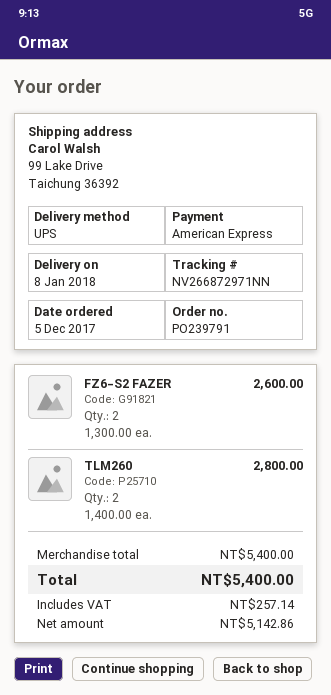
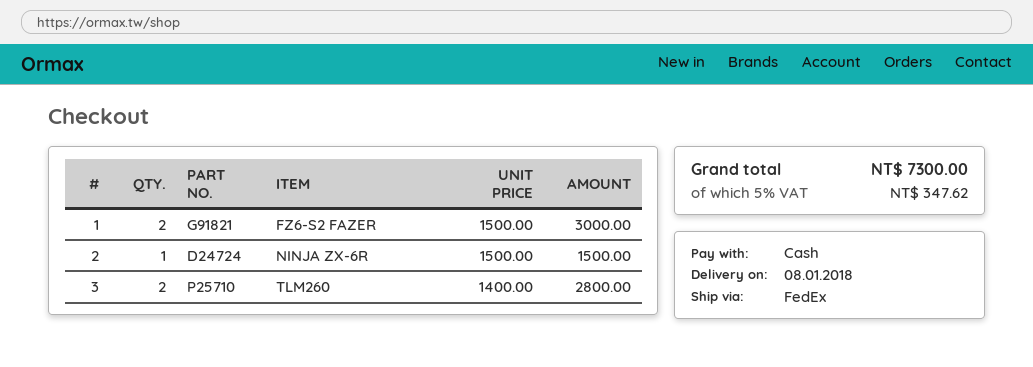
payment method: American Express -> cash
shipping method: UPS -> FedEx
FZ6-S2 FAZER: 2 x 1300.00 = 2600.00 -> 2 x 1500.00 = 3000.00
NINJA ZX-6R: none -> 1 x 1500.00 = 1500.00
tax: 257.14 -> 347.62
total: 5400.00 -> 7300.00

